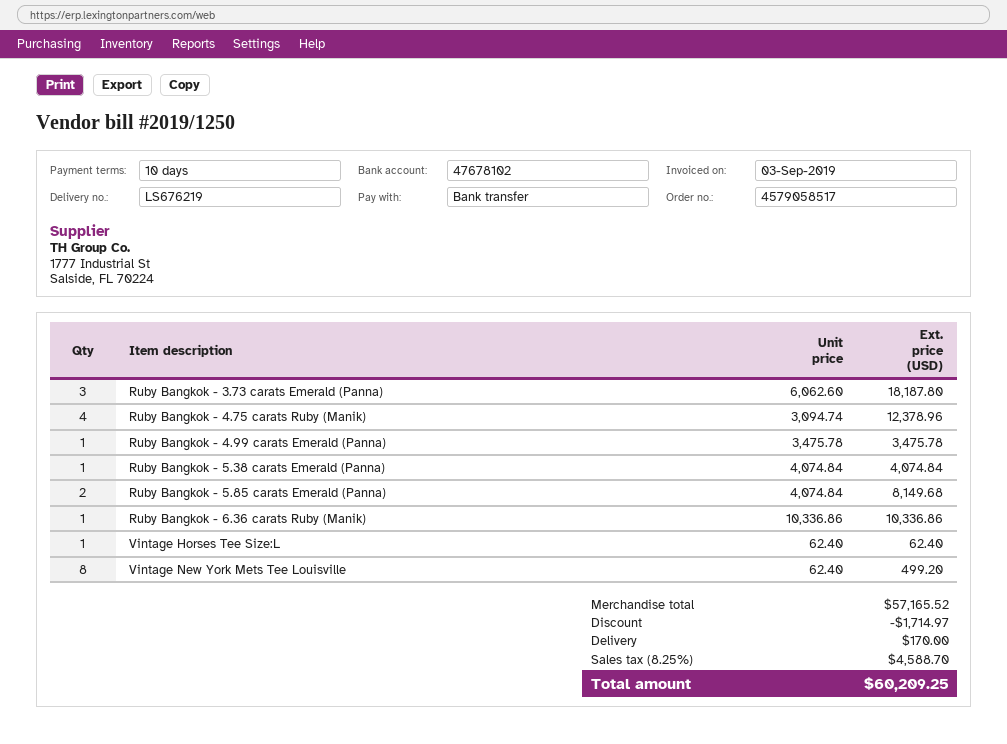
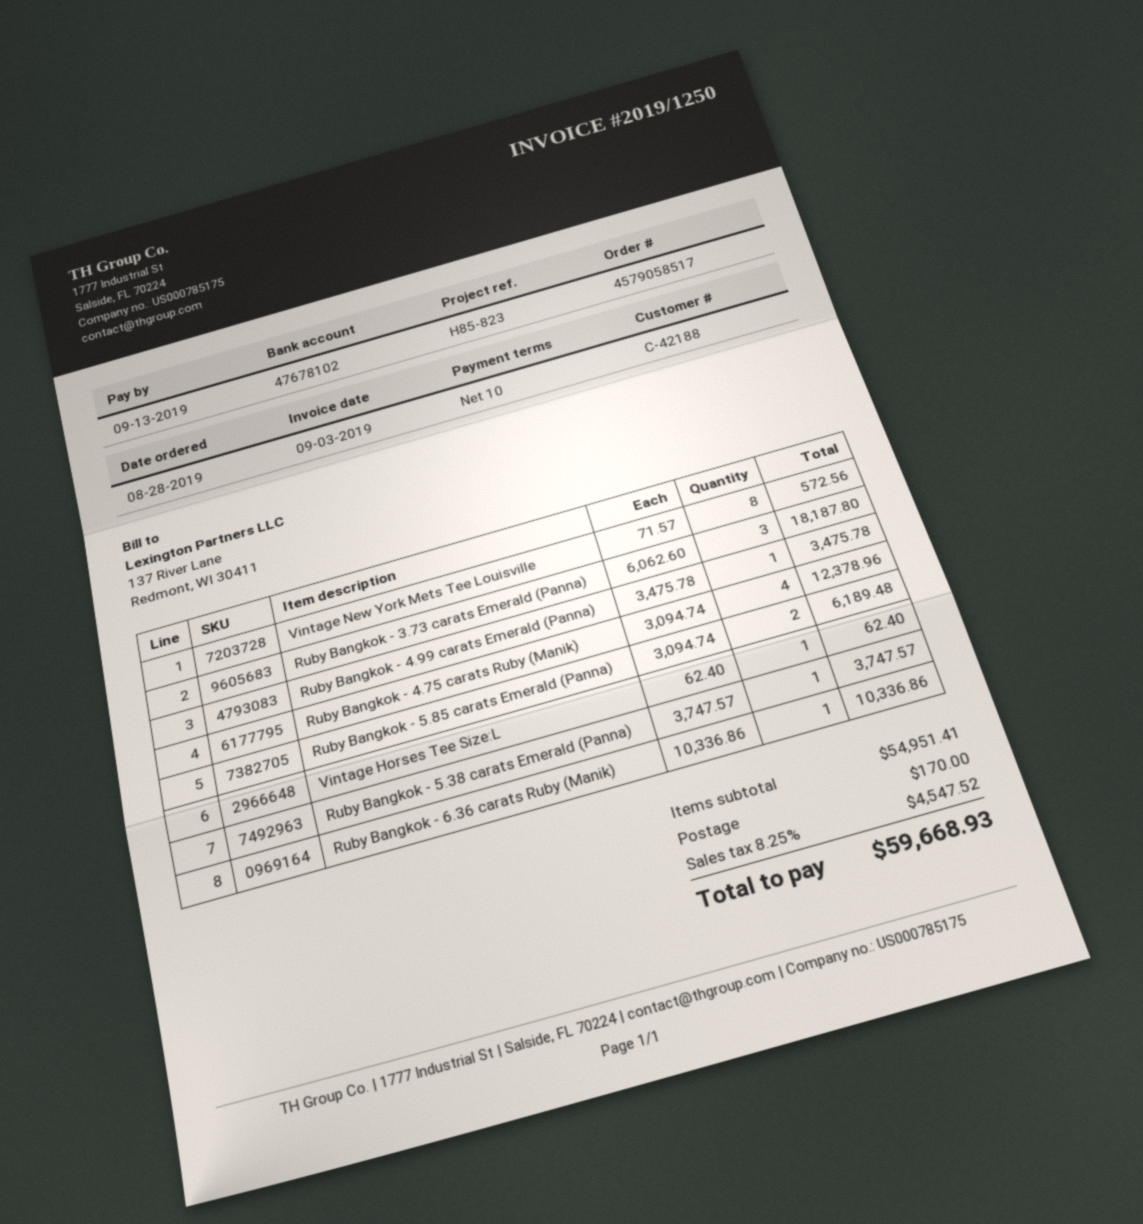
Ruby Bangkok - 5.38 carats Emerald (Panna): 1 x 4074.84 = 4074.84 -> 1 x 3747.57 = 3747.57
Ruby Bangkok - 5.85 carats Emerald (Panna): 2 x 4074.84 = 8149.68 -> 2 x 3094.74 = 6189.48
Vintage New York Mets Tee Louisville: 8 x 62.40 = 499.20 -> 8 x 71.57 = 572.56
subtotal: 57165.52 -> 54951.41
discount: 1714.97 -> none
tax: 8.25% = 4588.70 -> 8.25% = 4547.52
total: 60209.25 -> 59668.93

